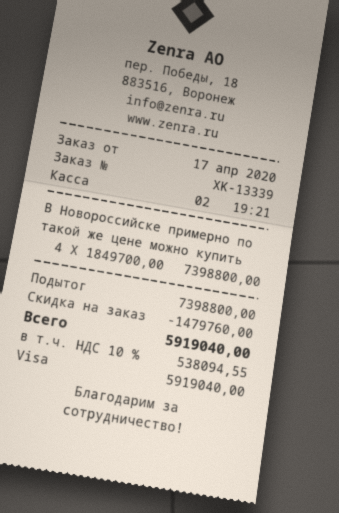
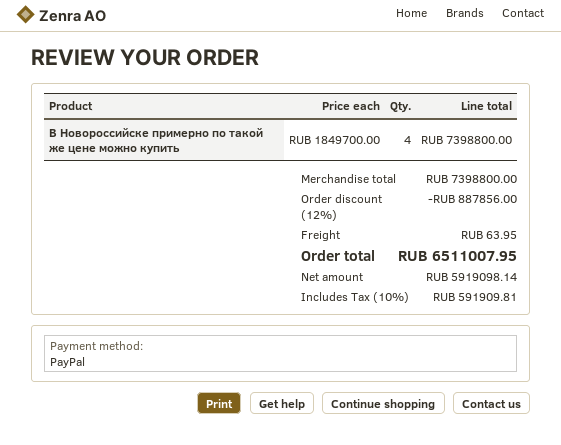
payment method: Visa -> PayPal
discount: 1479760.00 -> 887856.00
shipping: none -> 63.95
tax: 10% = 538094.55 -> 10% = 591909.81
total: 5919040.00 -> 6511007.95

